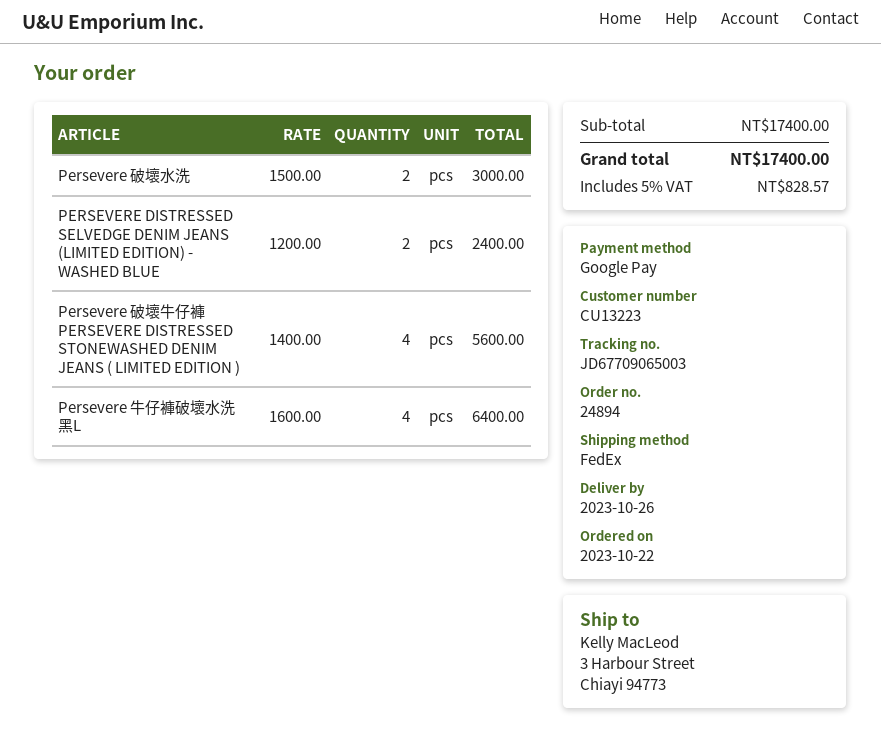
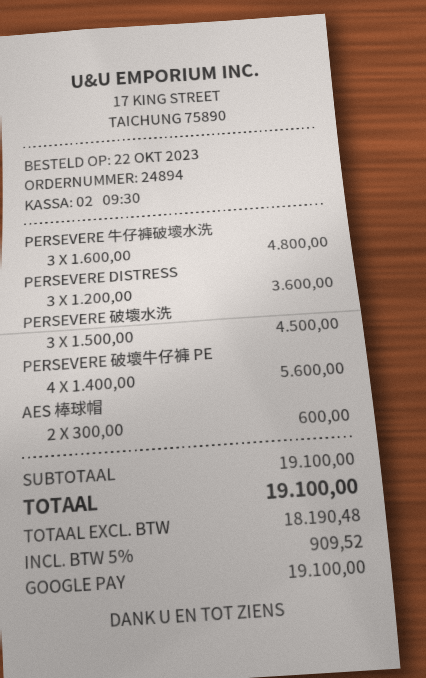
Persevere 破壞水洗: 2 x 1500.00 = 3000.00 -> 3 x 1500.00 = 4500.00
PERSEVERE DISTRESSED SELVEDGE DENIM JEANS (LIMITED EDITION) - WASHED BLUE: 2 x 1200.00 = 2400.00 -> 3 x 1200.00 = 3600.00
Persevere 牛仔褲破壞水洗 黑L: 4 x 1600.00 = 6400.00 -> 3 x 1600.00 = 4800.00
AES 棒球帽: none -> 2 x 300.00 = 600.00
subtotal: 17400.00 -> 19100.00
tax: 5% = 828.57 -> 5% = 909.52
total: 17400.00 -> 19100.00

